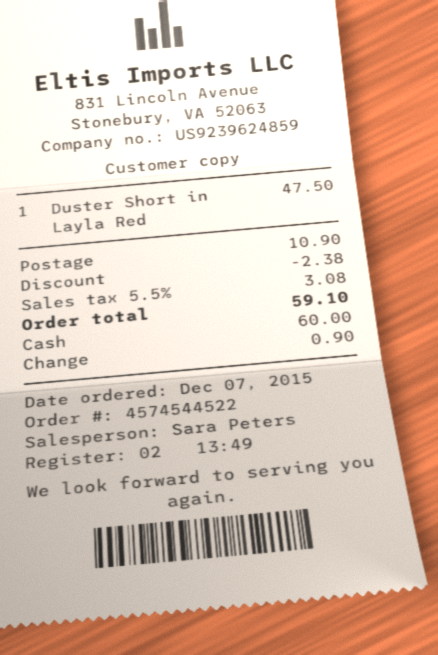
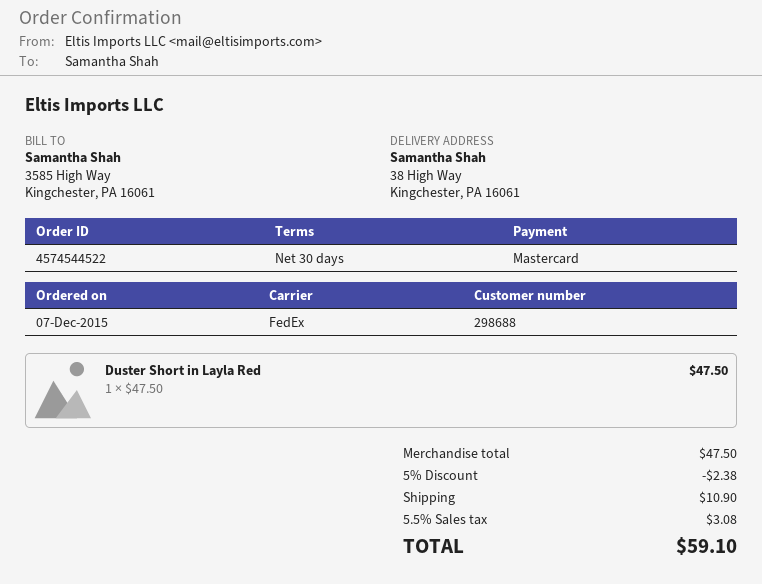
payment method: cash -> Mastercard

